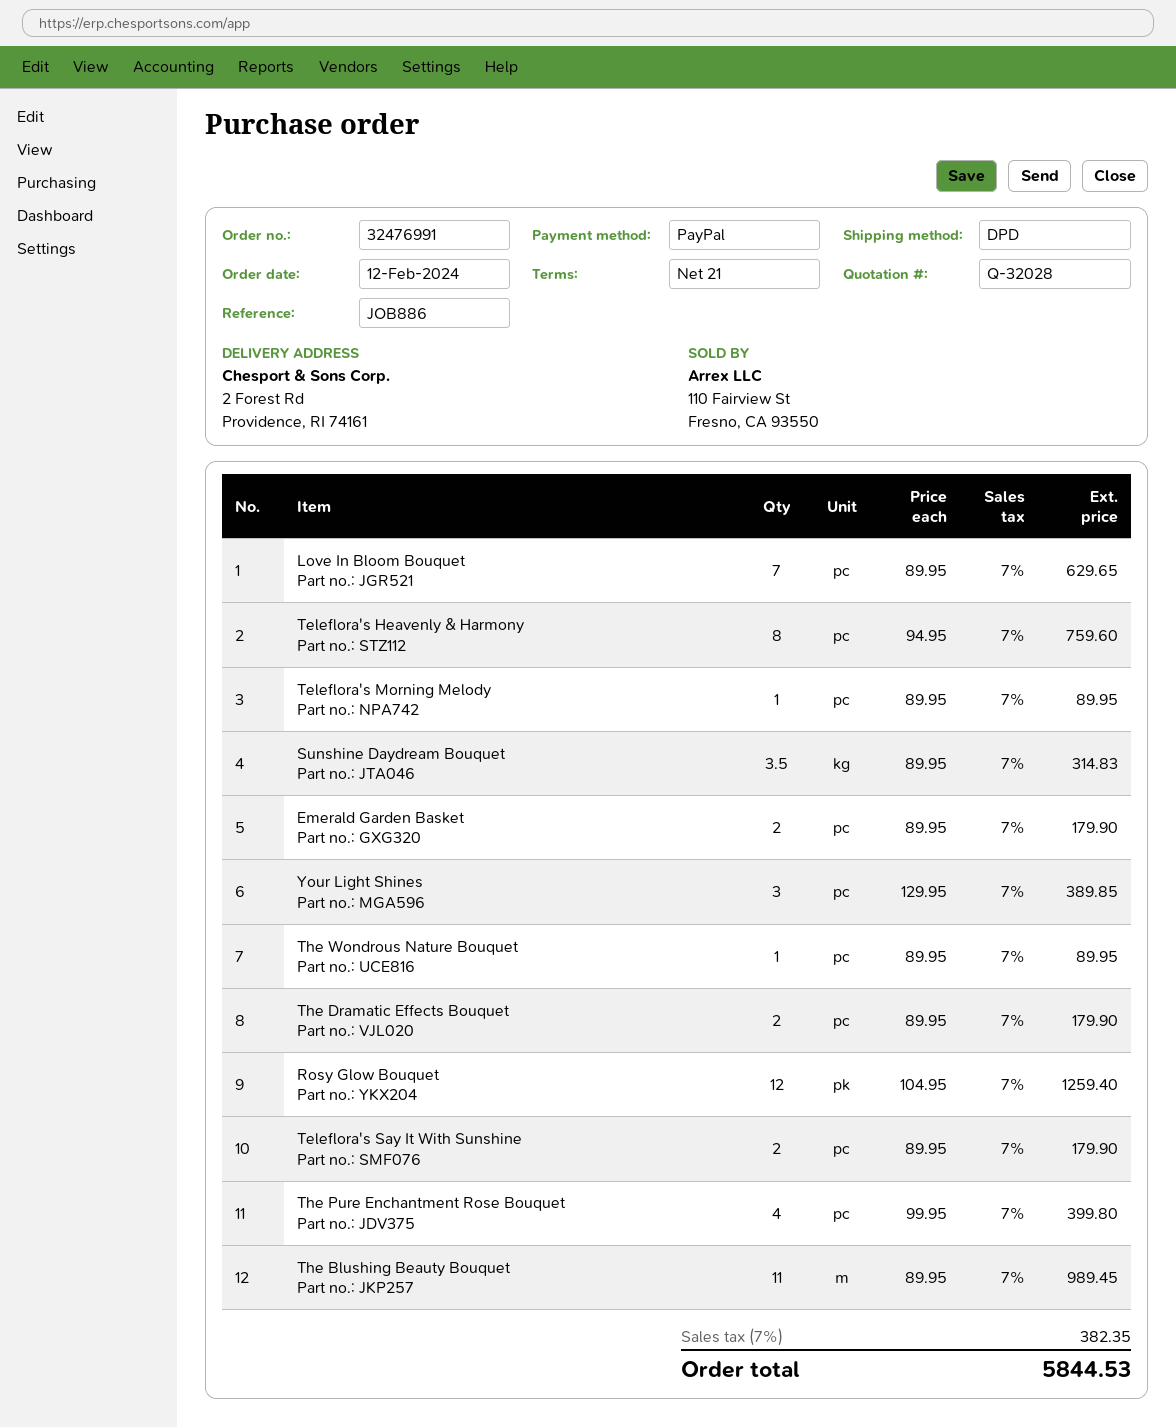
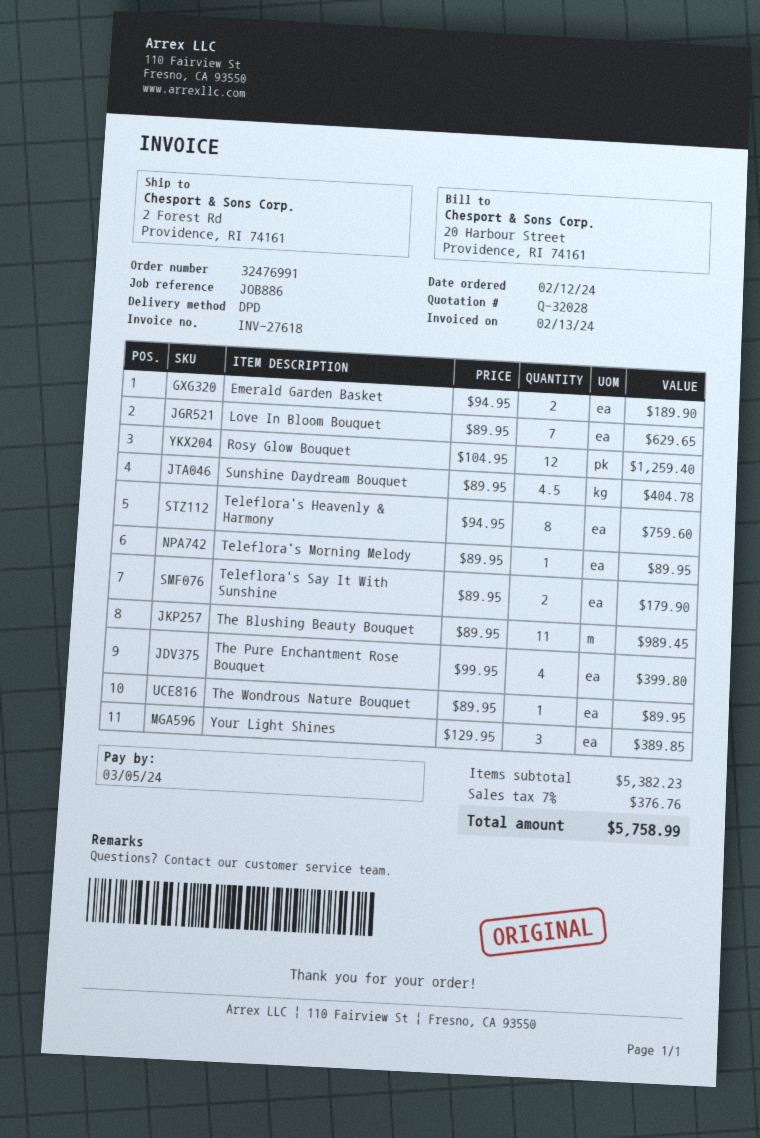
Sunshine Daydream Bouquet: 3.5 x 89.95 = 314.83 -> 4.5 x 89.95 = 404.78
Emerald Garden Basket: 2 x 89.95 = 179.90 -> 2 x 94.95 = 189.90
The Dramatic Effects Bouquet: 2 x 89.95 = 179.90 -> none
tax: 7% = 382.35 -> 7% = 376.76
total: 5844.53 -> 5758.99

